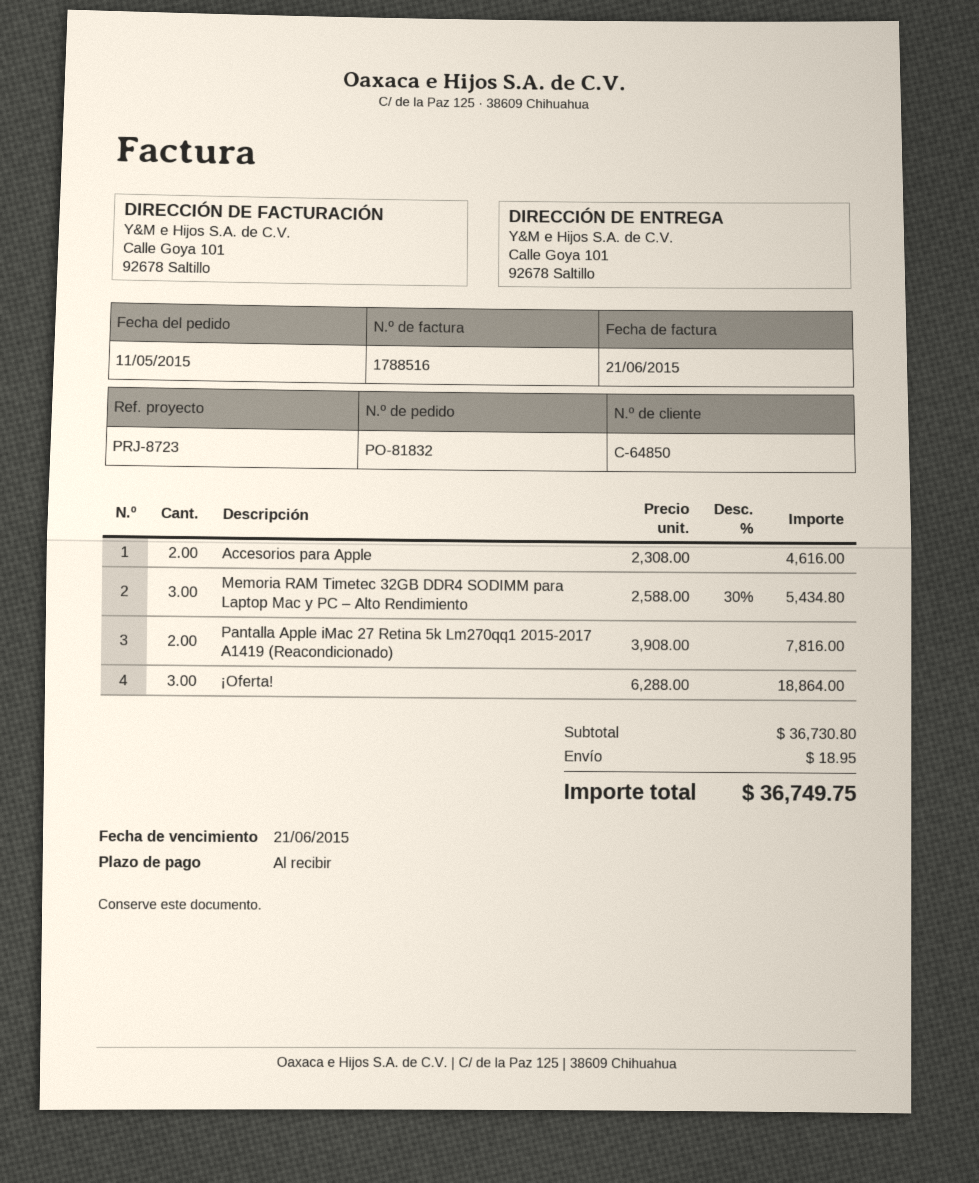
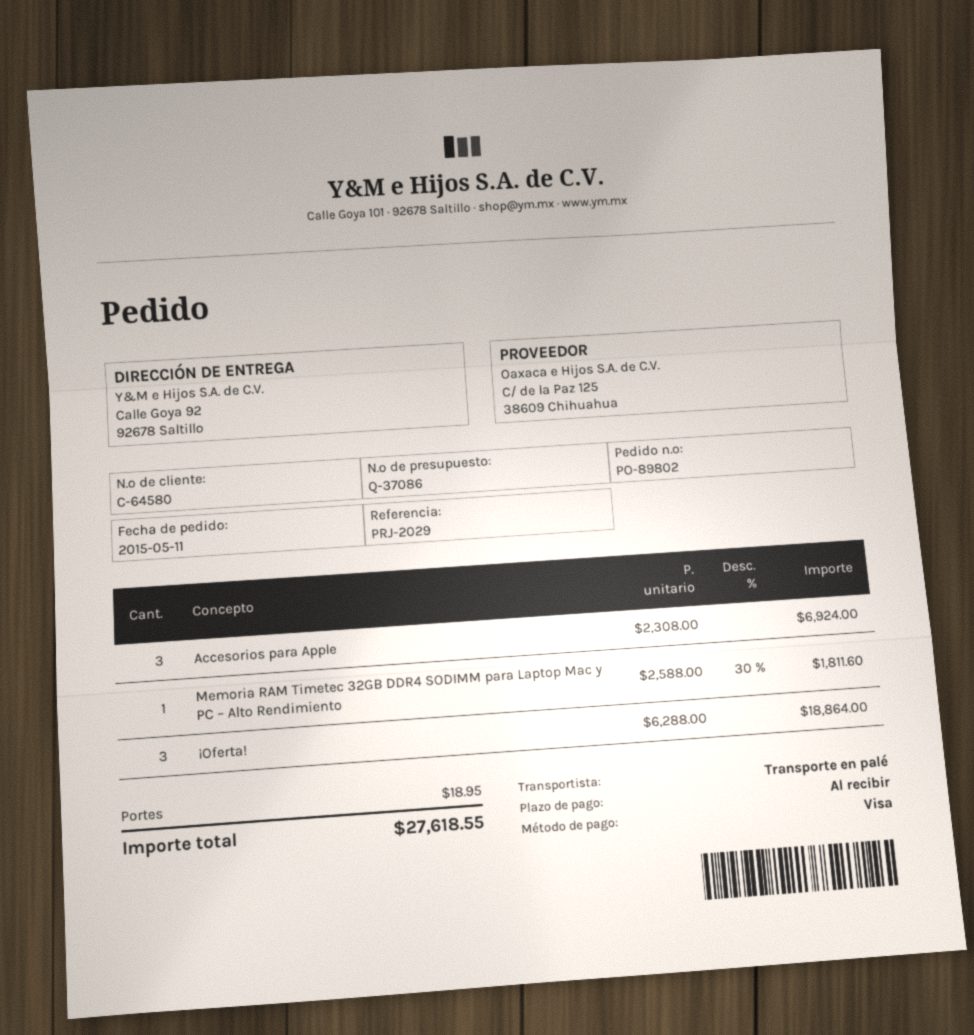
order number: PO-81832 -> PO-89802
customer number: C-64850 -> C-64580
reference: PRJ-8723 -> PRJ-2029
ship to: Calle Goya 101, 92678 Saltillo -> Calle Goya 92, 92678 Saltillo
Accesorios para Apple: 2 x 2308.00 = 4616.00 -> 3 x 2308.00 = 6924.00
Memoria RAM Timetec 32GB DDR4 SODIMM para Laptop Mac y PC – Alto Rendimiento: 3 x 2588.00 - 30% = 5434.80 -> 1 x 2588.00 - 30% = 1811.60
Pantalla Apple iMac 27 Retina 5k Lm270qq1 2015-2017 A1419 (Reacondicionado): 2 x 3908.00 = 7816.00 -> none
total: 36749.75 -> 27618.55

